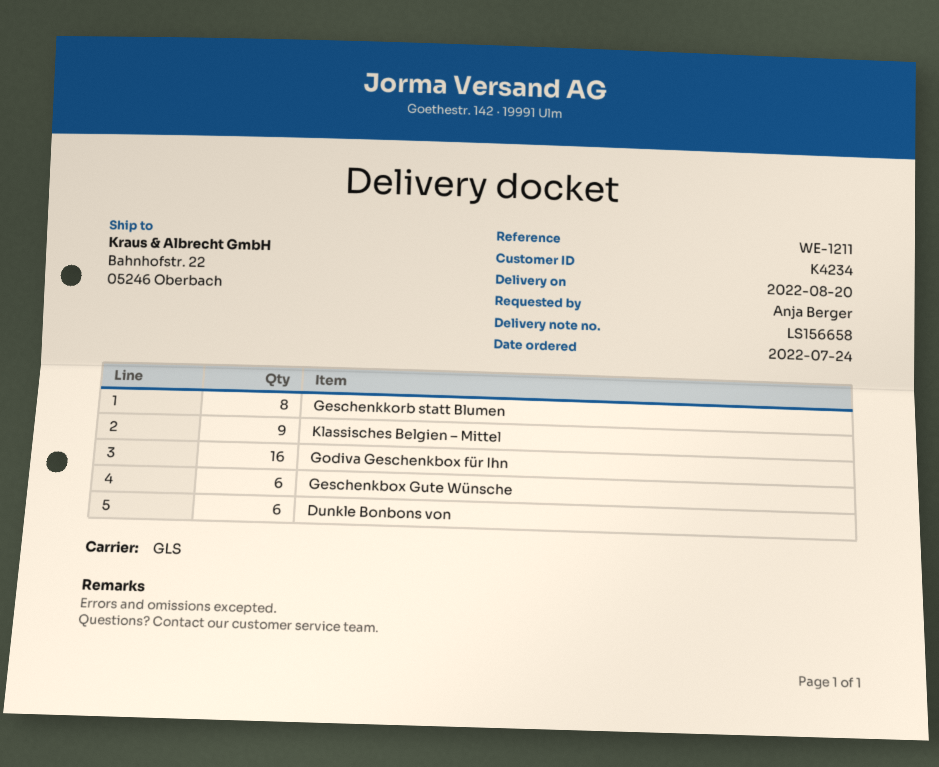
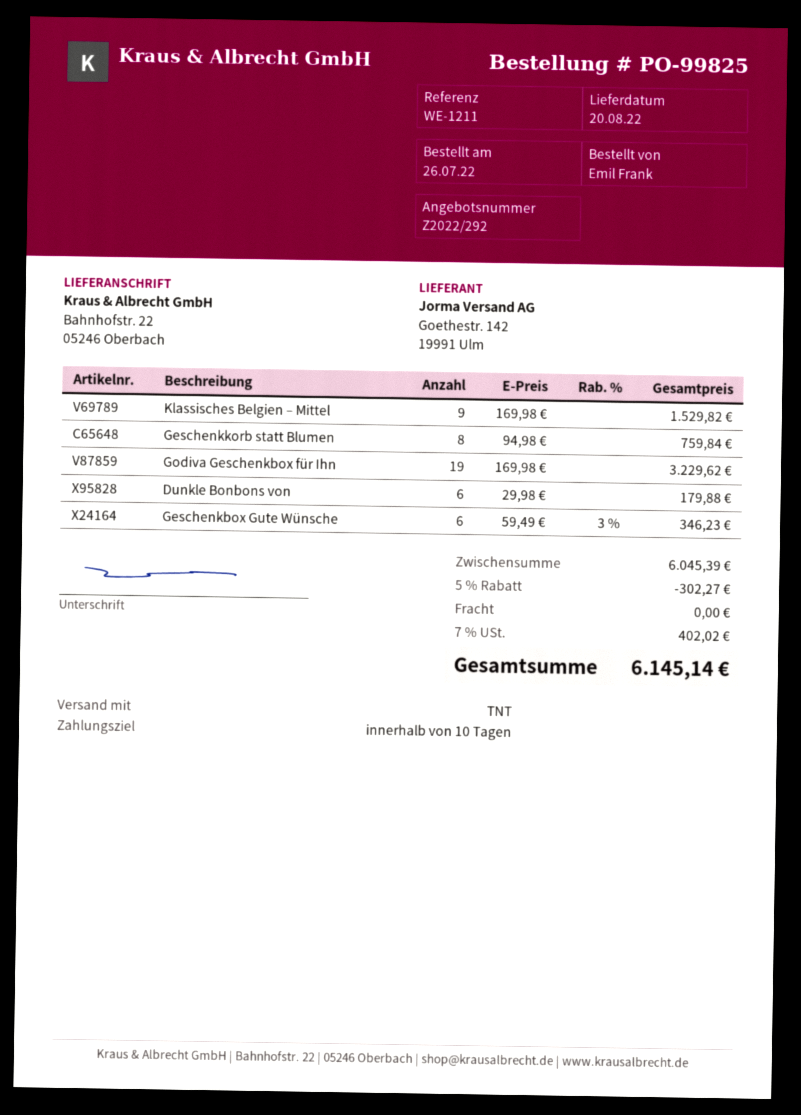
order date: 2022-07-24 -> 2022-07-26
ordered by: Anja Berger -> Emil Frank
shipping method: GLS -> TNT
Godiva Geschenkbox für Ihn: 16 -> 19

